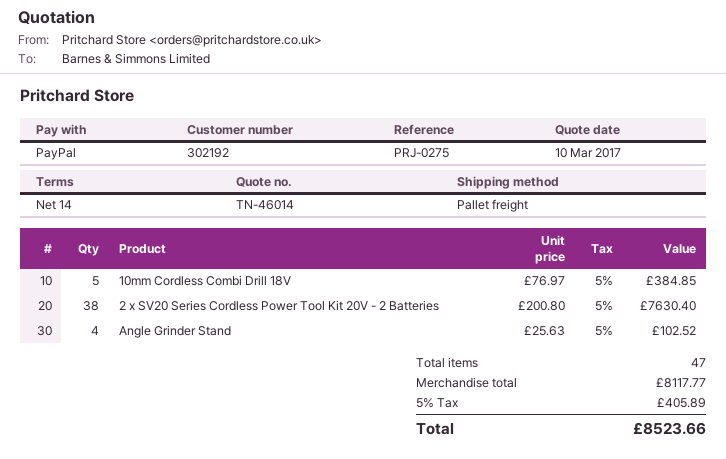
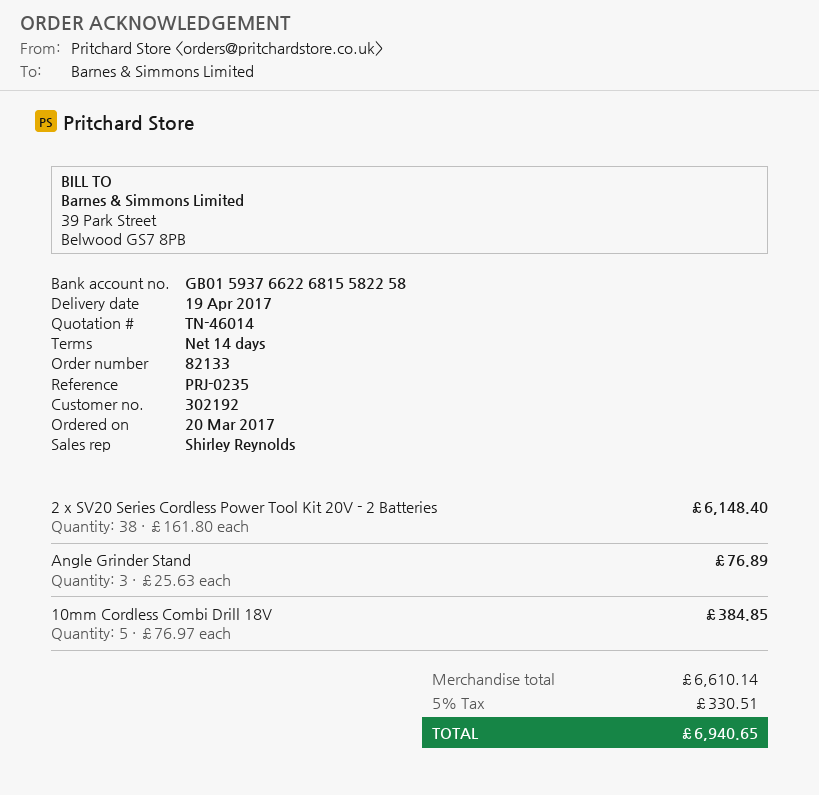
reference: PRJ-0275 -> PRJ-0235
2 x SV20 Series Cordless Power Tool Kit 20V - 2 Batteries: 38 x 200.80 = 7630.40 -> 38 x 161.80 = 6148.40
Angle Grinder Stand: 4 x 25.63 = 102.52 -> 3 x 25.63 = 76.89
subtotal: 8117.77 -> 6610.14
tax: 5% = 405.89 -> 5% = 330.51
total: 8523.66 -> 6940.65

